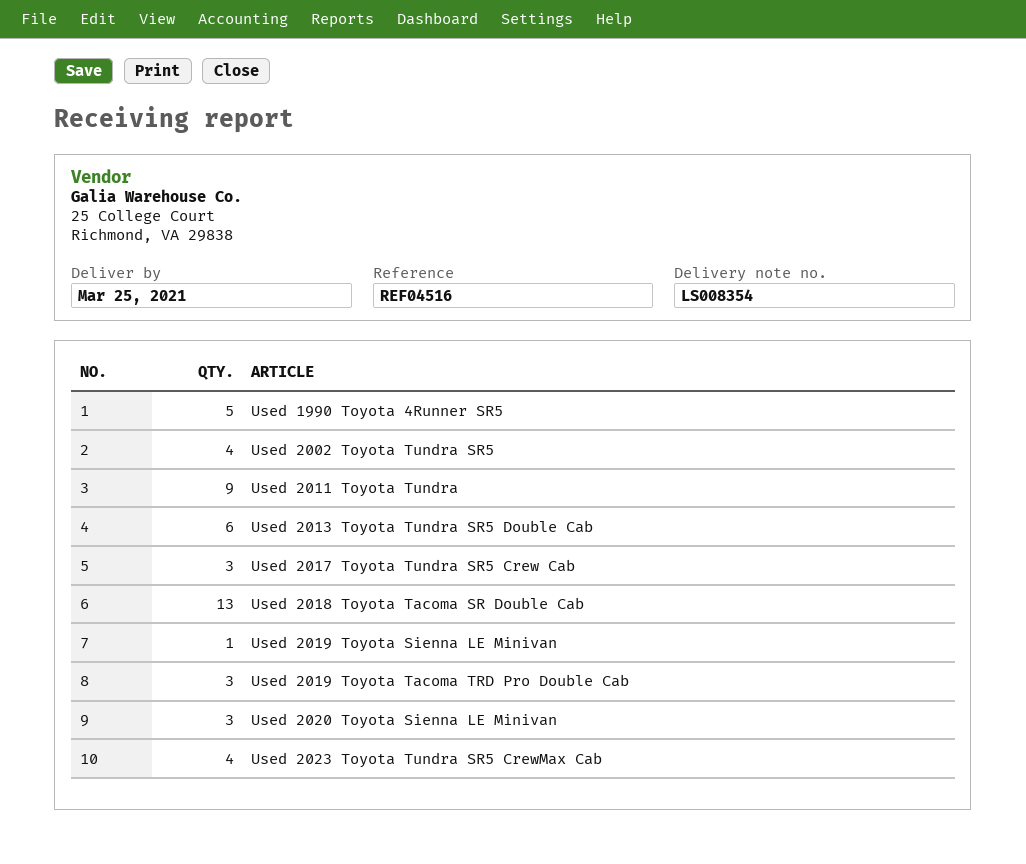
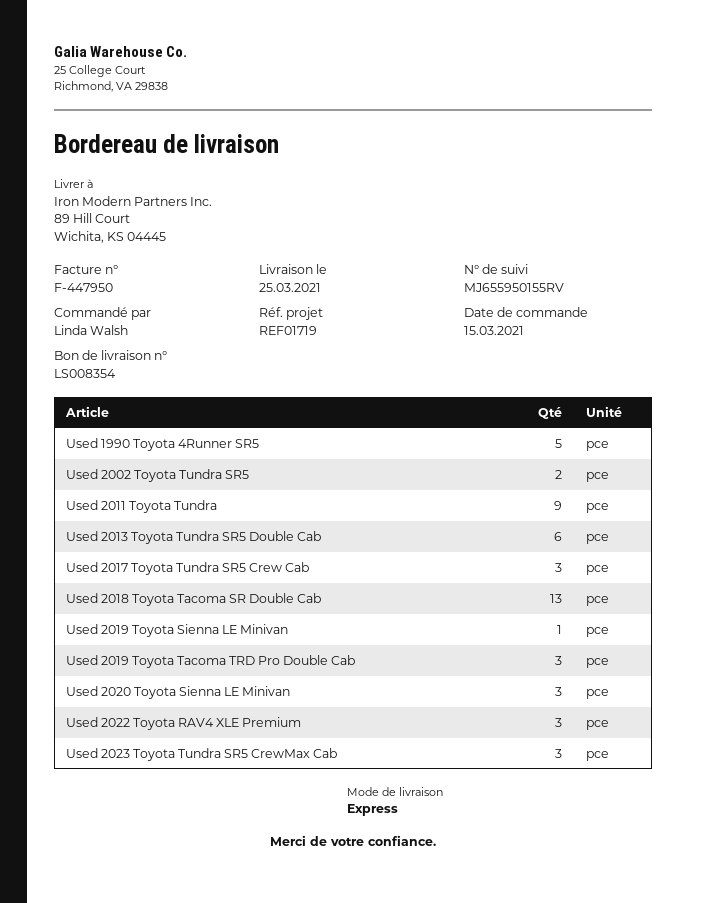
reference: REF04516 -> REF01719
Used 2002 Toyota Tundra SR5: 4 -> 2
Used 2023 Toyota Tundra SR5 CrewMax Cab: 4 -> 3
Used 2022 Toyota RAV4 XLE Premium: none -> 3

